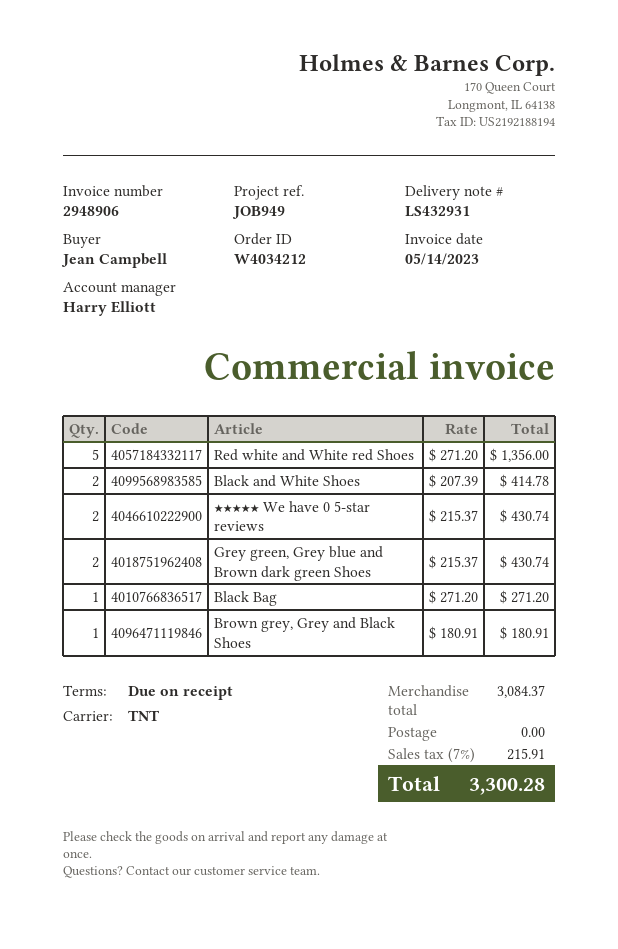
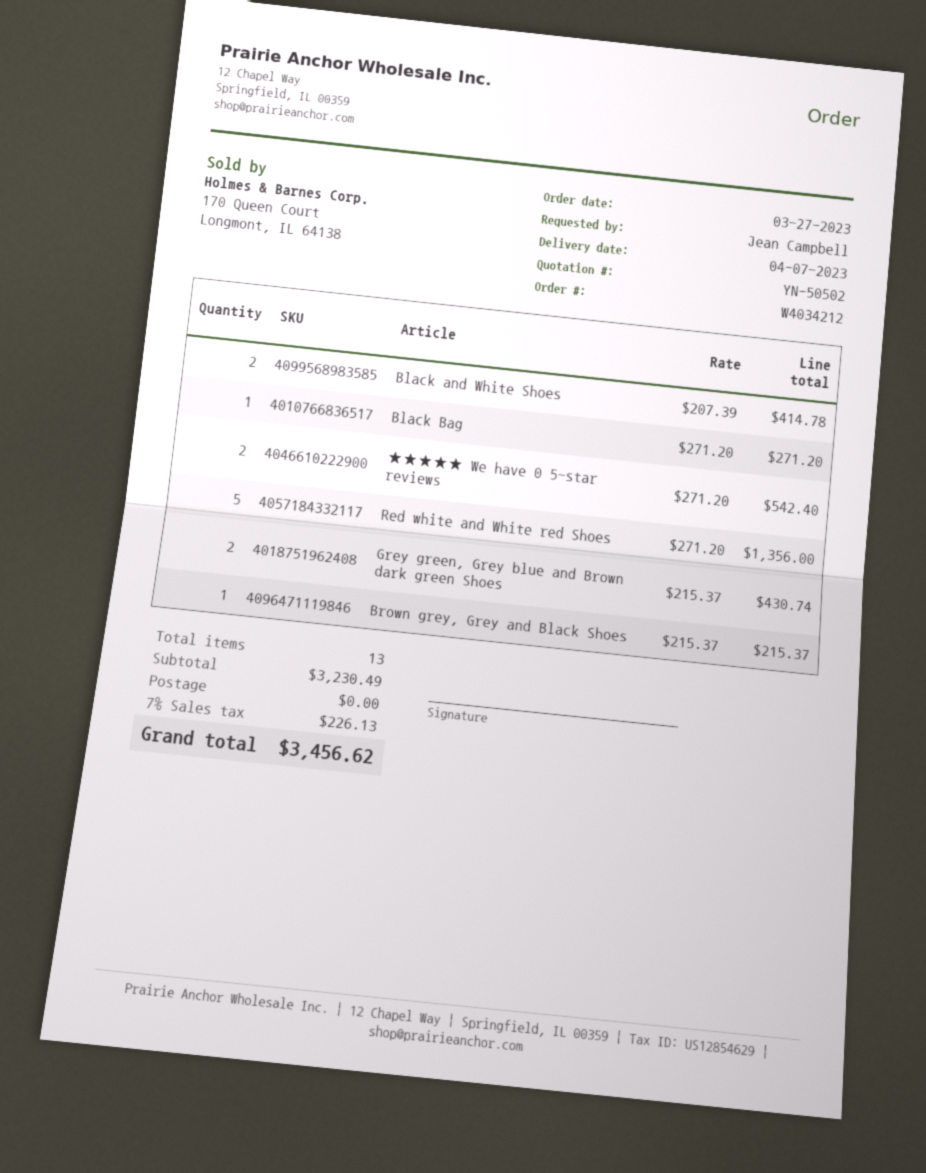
★★★★★ We have 0 5-star reviews: 2 x 215.37 = 430.74 -> 2 x 271.20 = 542.40
Brown grey, Grey and Black Shoes: 1 x 180.91 = 180.91 -> 1 x 215.37 = 215.37
subtotal: 3084.37 -> 3230.49
tax: 7% = 215.91 -> 7% = 226.13
total: 3300.28 -> 3456.62

